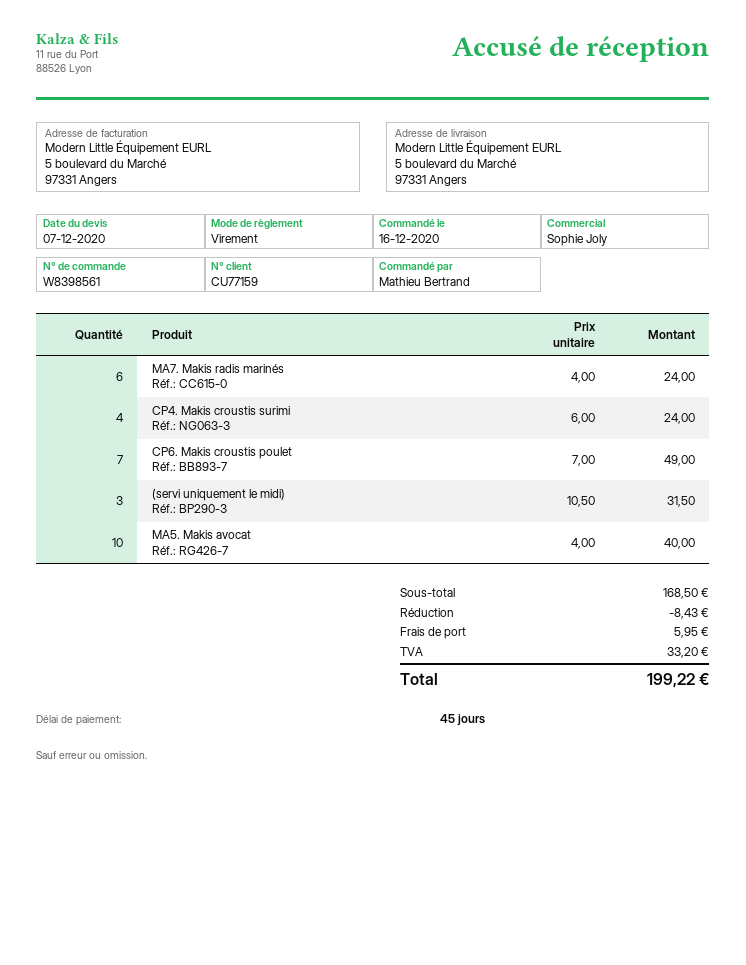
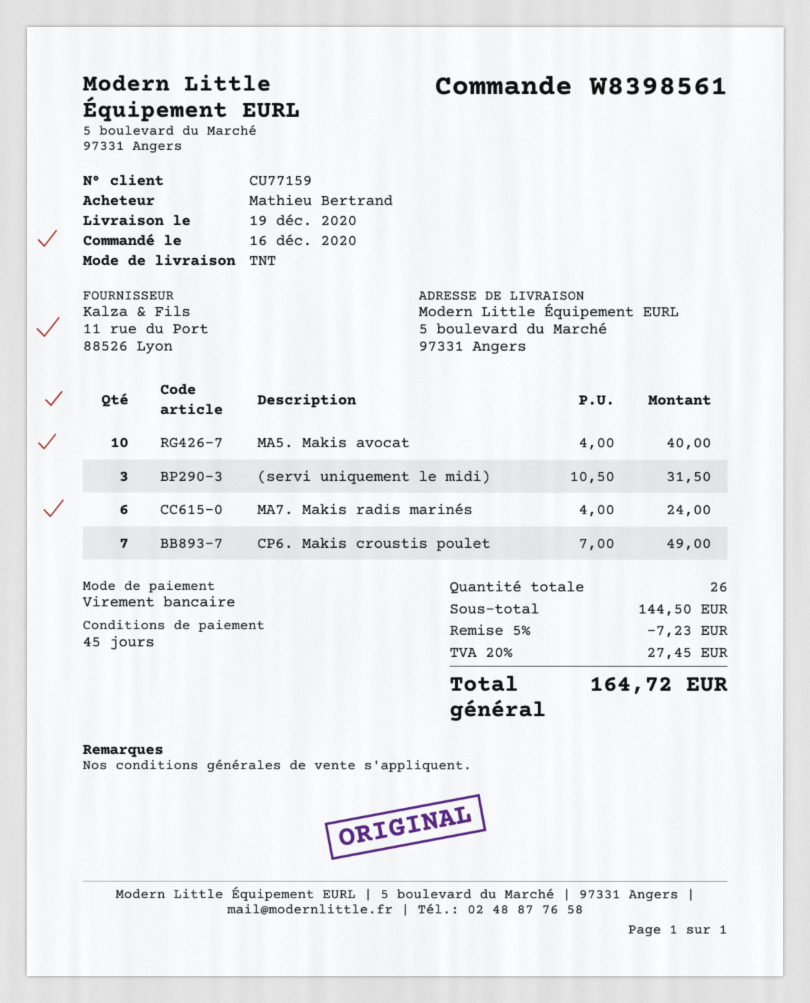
CP4. Makis croustis surimi: 4 x 6.00 = 24.00 -> none
subtotal: 168.50 -> 144.50
discount: 8.43 -> 7.23
shipping: 5.95 -> none
tax: 33.20 -> 27.45
total: 199.22 -> 164.72

